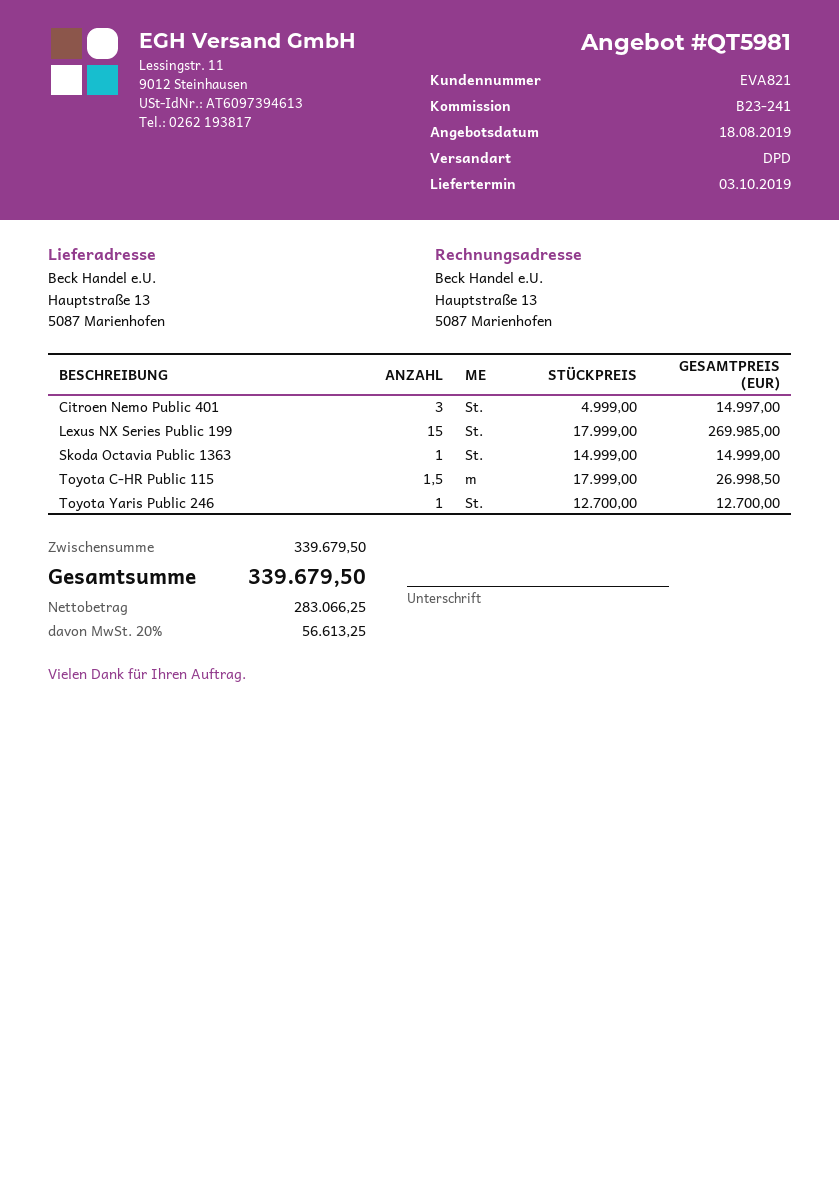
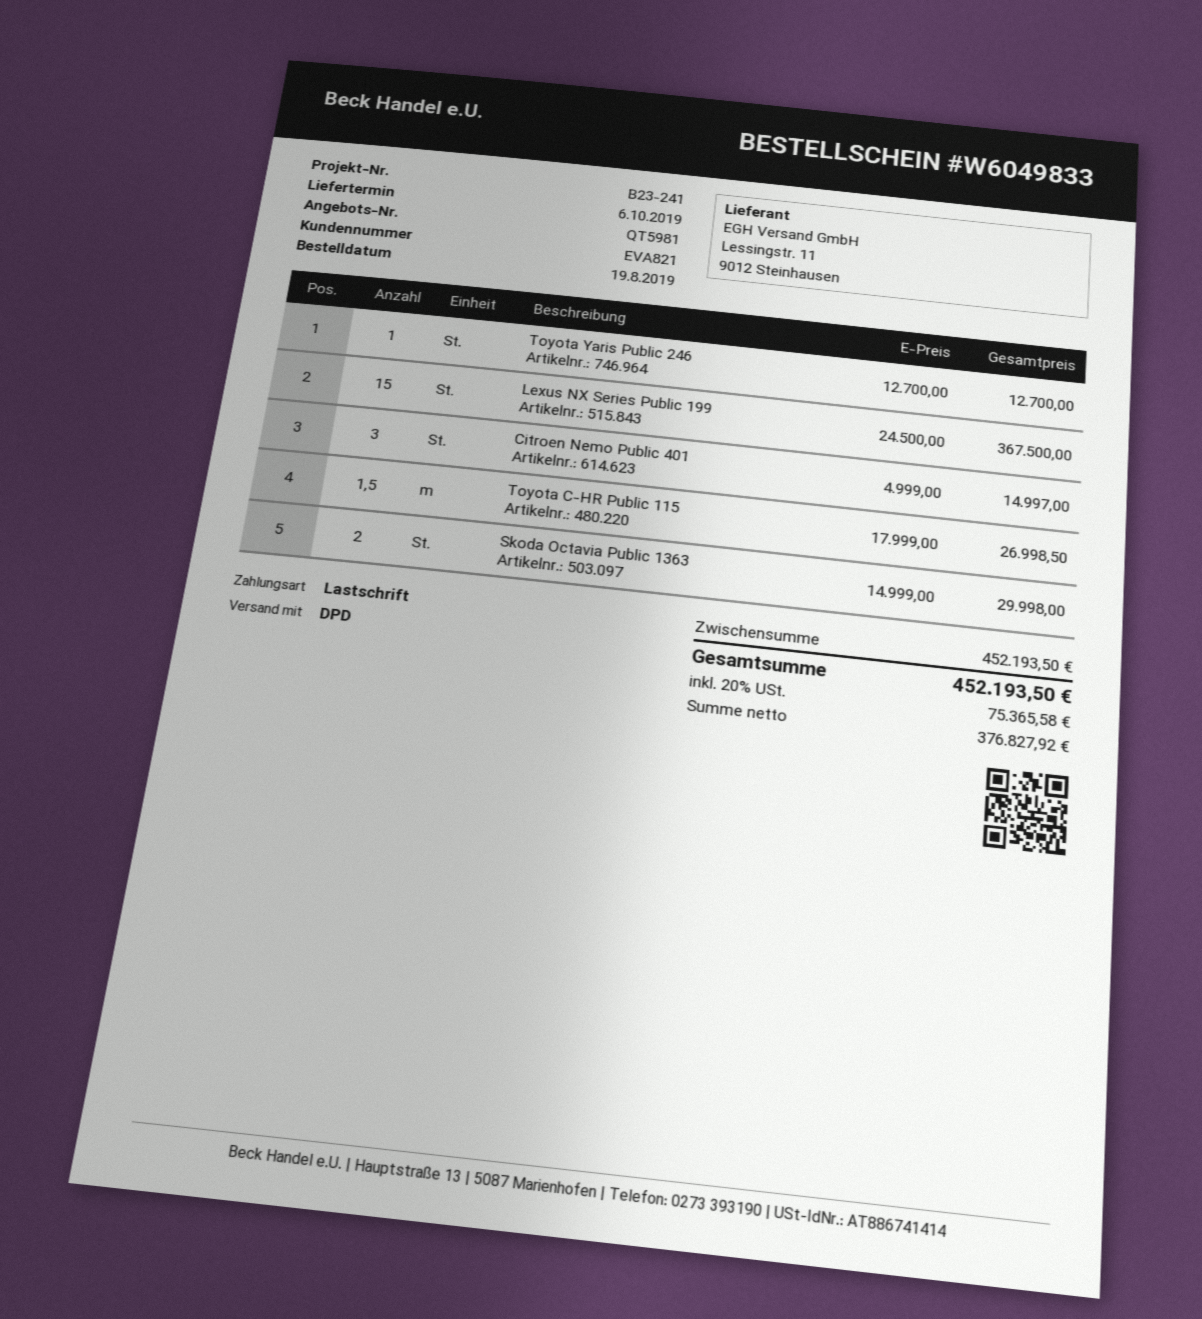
delivery date: 2019-10-03 -> 2019-10-06
Lexus NX Series Public 199: 15 x 17999.00 = 269985.00 -> 15 x 24500.00 = 367500.00
Skoda Octavia Public 1363: 1 x 14999.00 = 14999.00 -> 2 x 14999.00 = 29998.00
subtotal: 339679.50 -> 452193.50
net: 283066.25 -> 376827.92
tax: 20% = 56613.25 -> 20% = 75365.58
total: 339679.50 -> 452193.50

